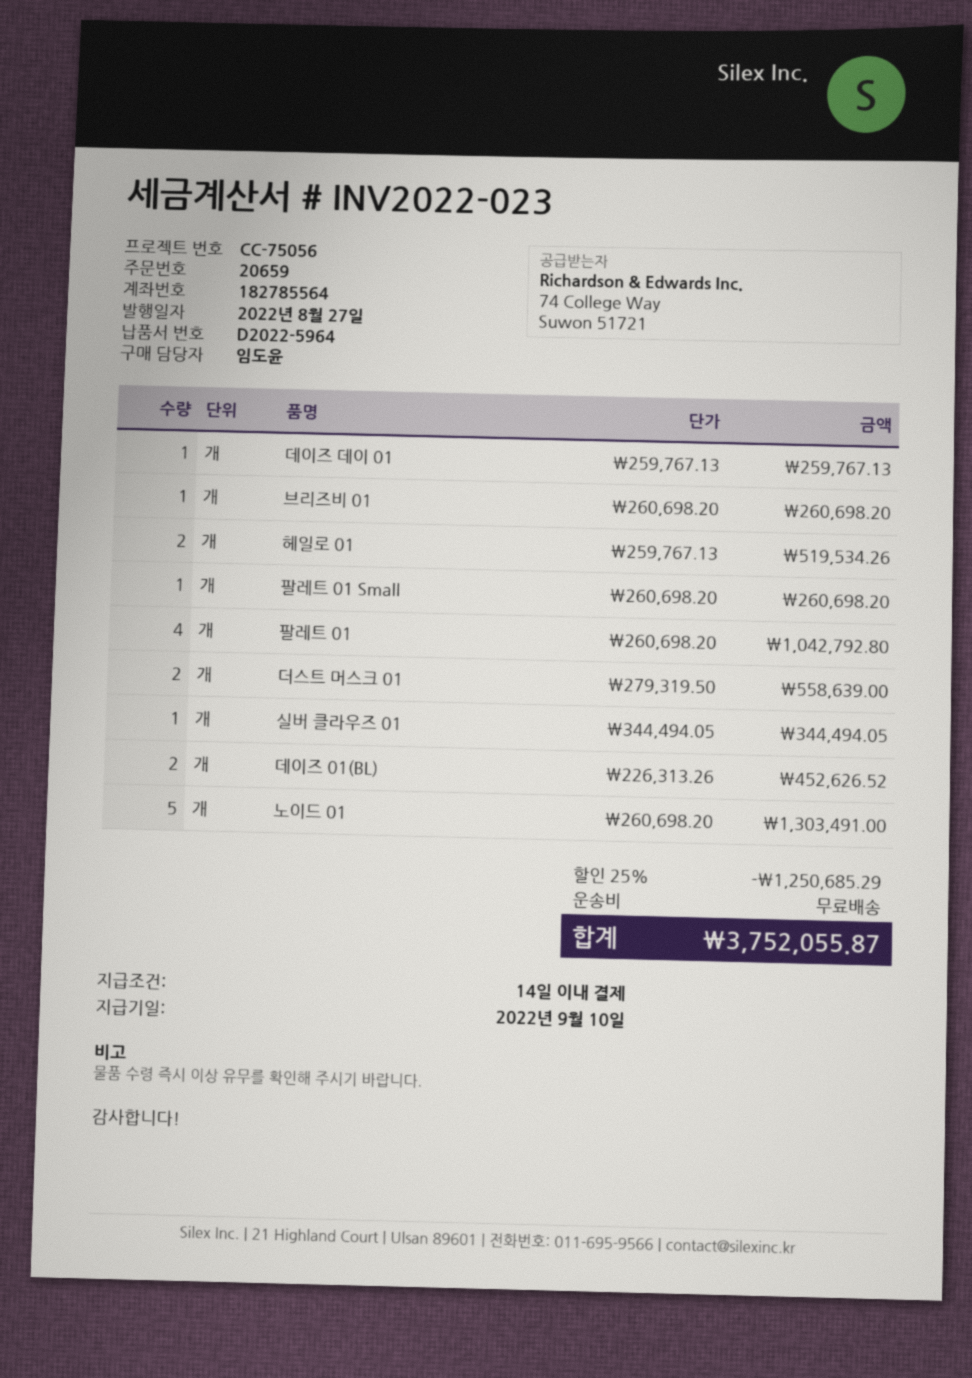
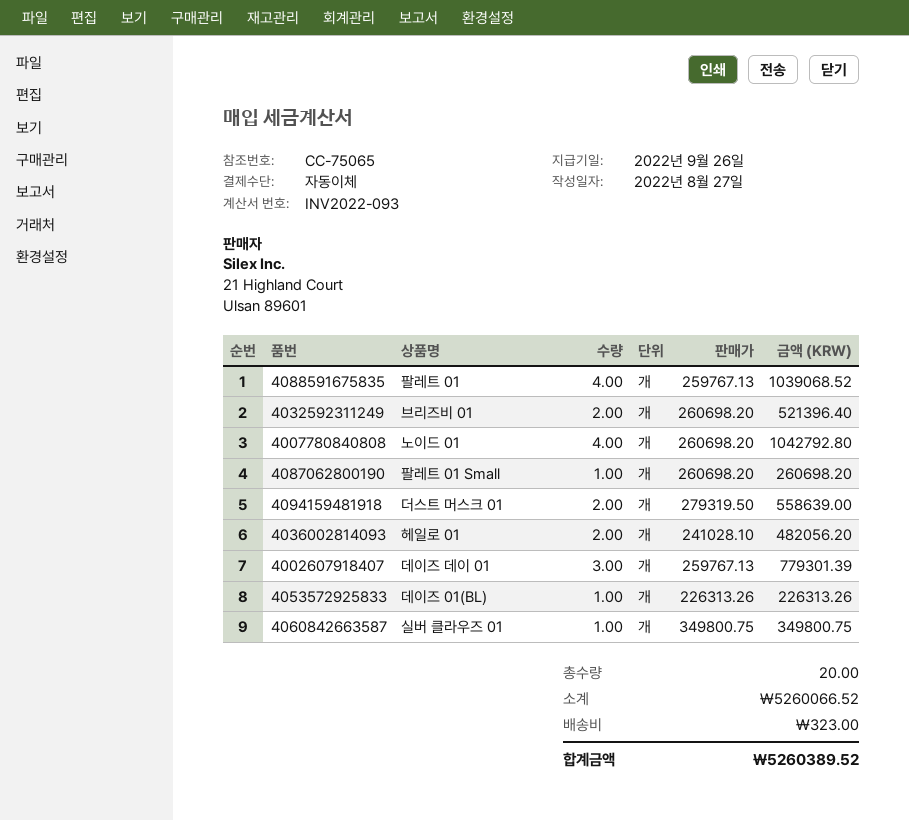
invoice number: INV2022-023 -> INV2022-093
due date: 2022-09-10 -> 2022-09-26
reference: CC-75056 -> CC-75065
데이즈 데이 01: 1 x 259767.13 = 259767.13 -> 3 x 259767.13 = 779301.39
브리즈비 01: 1 x 260698.20 = 260698.20 -> 2 x 260698.20 = 521396.40
헤일로 01: 2 x 259767.13 = 519534.26 -> 2 x 241028.10 = 482056.20
팔레트 01: 4 x 260698.20 = 1042792.80 -> 4 x 259767.13 = 1039068.52
실버 클라우즈 01: 1 x 344494.05 = 344494.05 -> 1 x 349800.75 = 349800.75
데이즈 01(BL): 2 x 226313.26 = 452626.52 -> 1 x 226313.26 = 226313.26
노이드 01: 5 x 260698.20 = 1303491.00 -> 4 x 260698.20 = 1042792.80
discount: 25% = 1250685.29 -> none
shipping: 0.00 -> 323.00
total: 3752055.87 -> 5260389.52

